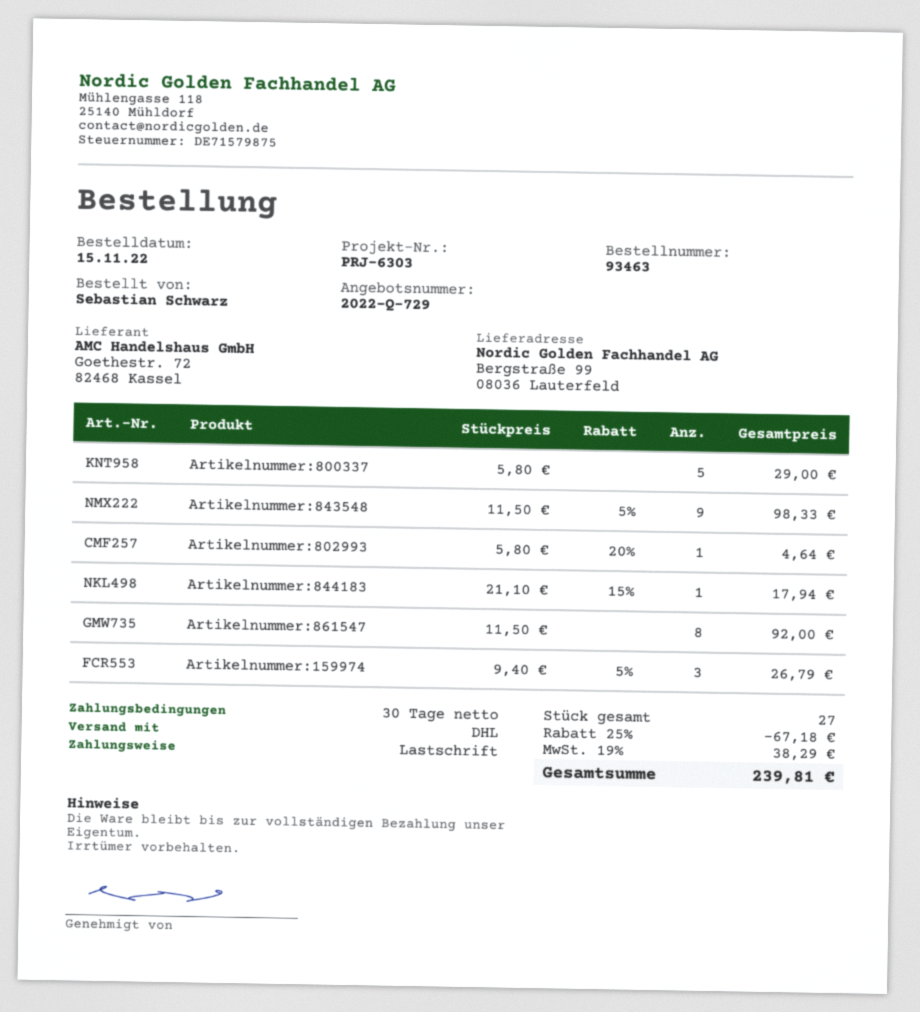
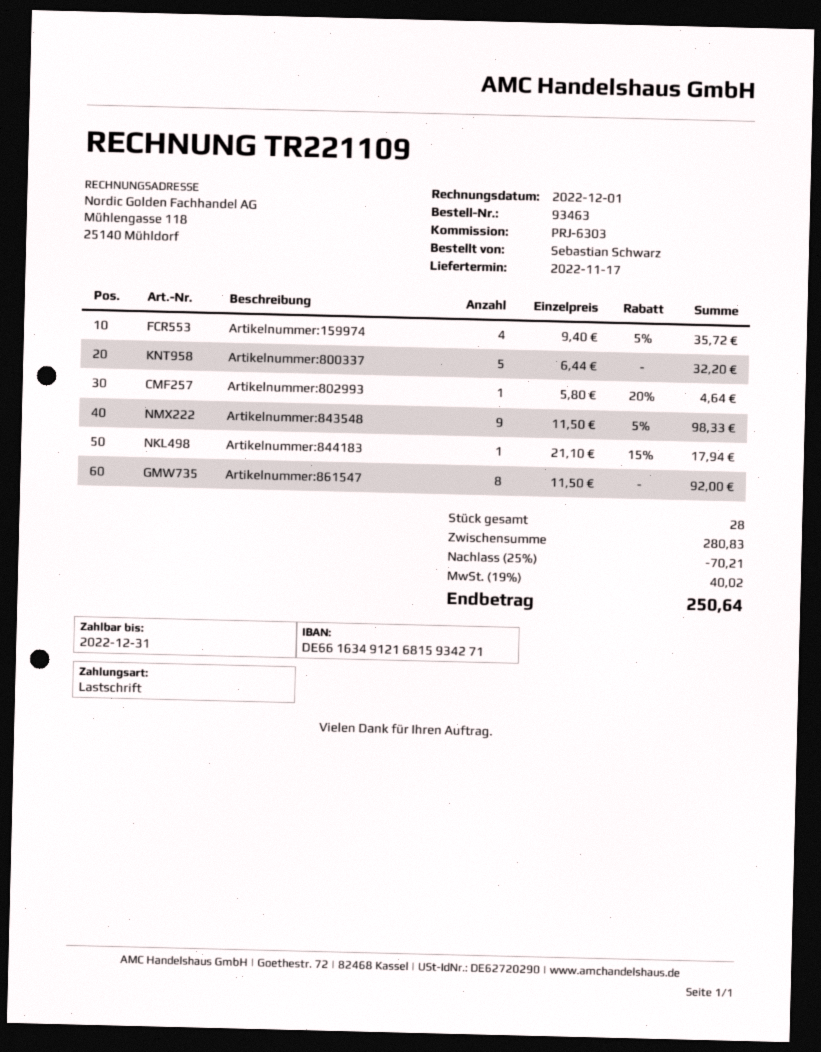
Artikelnummer:800337: 5 x 5.80 = 29.00 -> 5 x 6.44 = 32.20
Artikelnummer:159974: 3 x 9.40 - 5% = 26.79 -> 4 x 9.40 - 5% = 35.72
total quantity: 27 -> 28
discount: 25% = 67.18 -> 25% = 70.21
tax: 19% = 38.29 -> 19% = 40.02
total: 239.81 -> 250.64

